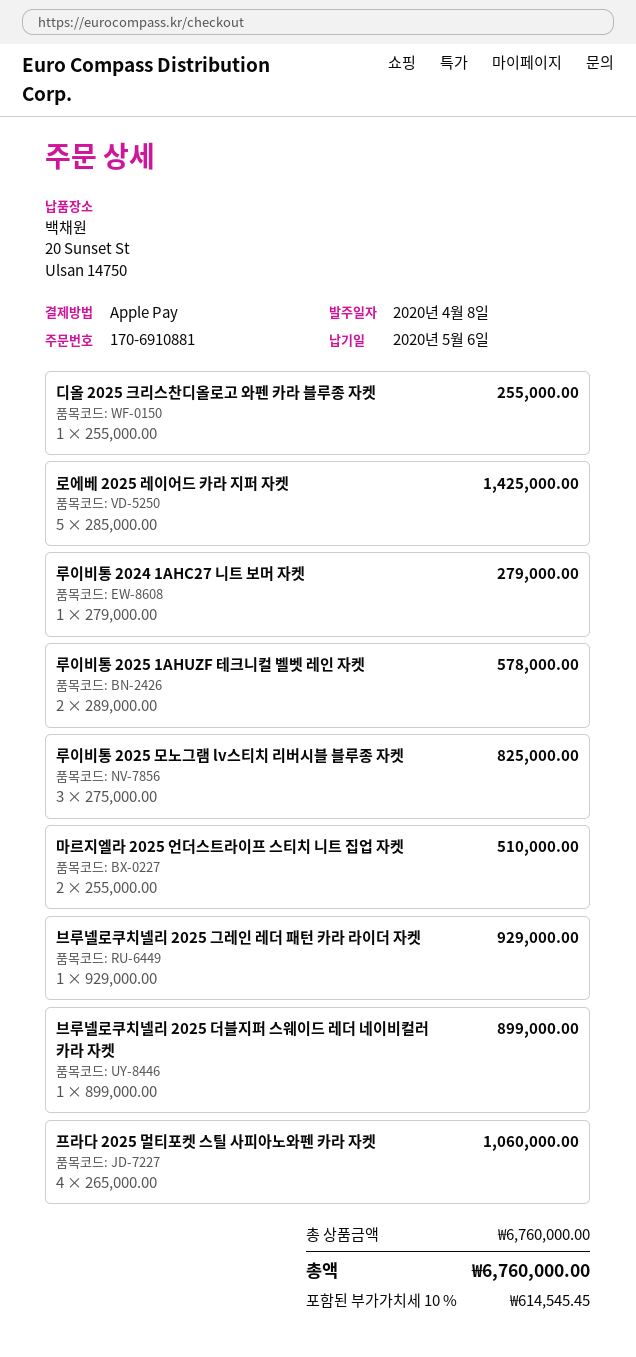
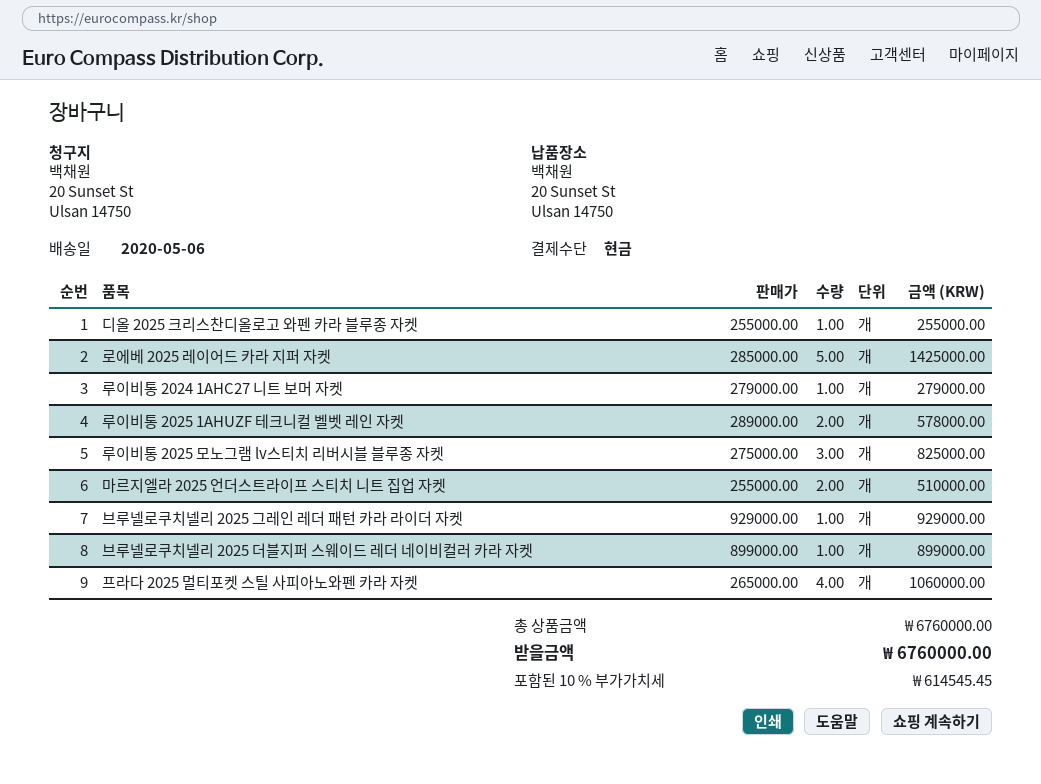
payment method: Apple Pay -> cash

